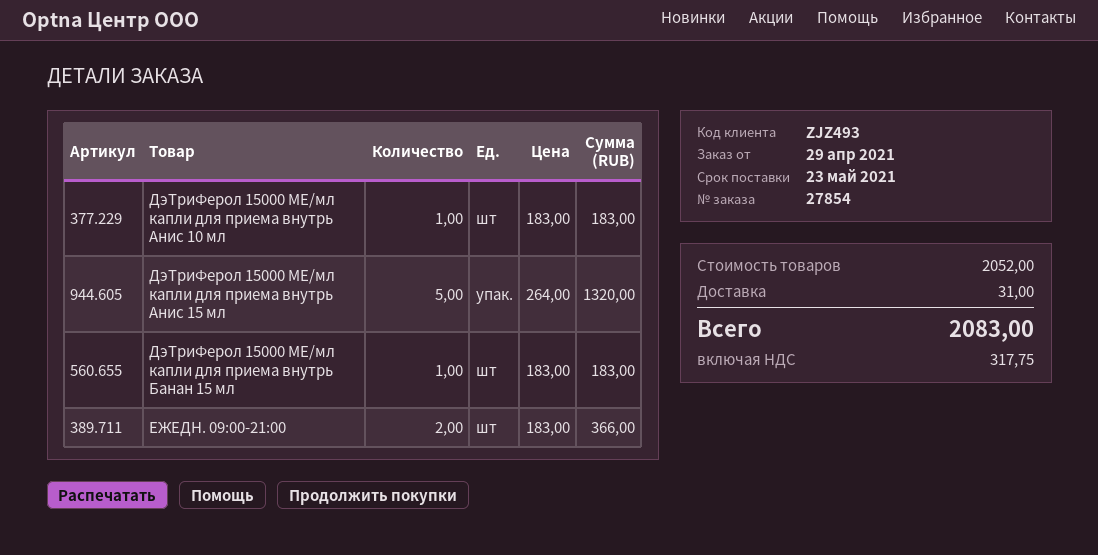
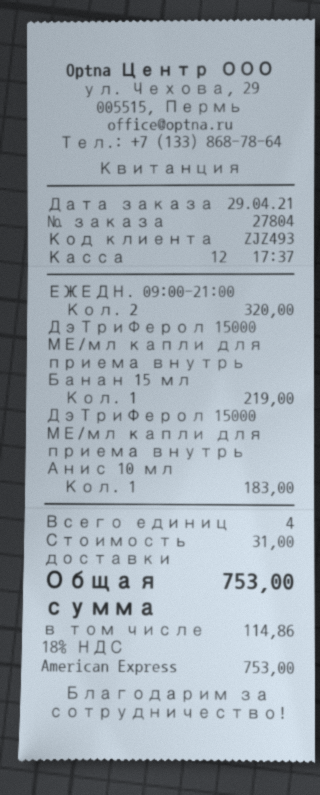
order number: 27854 -> 27804
ДэТриФерол 15000 МЕ/мл капли для приема внутрь Анис 15 мл: 5 for 1320.00 -> none
ДэТриФерол 15000 МЕ/мл капли для приема внутрь Банан 15 мл: 1 for 183.00 -> 1 for 219.00
ЕЖЕДН. 09:00-21:00: 2 for 366.00 -> 2 for 320.00
tax: 317.75 -> 114.86
total: 2083.00 -> 753.00

